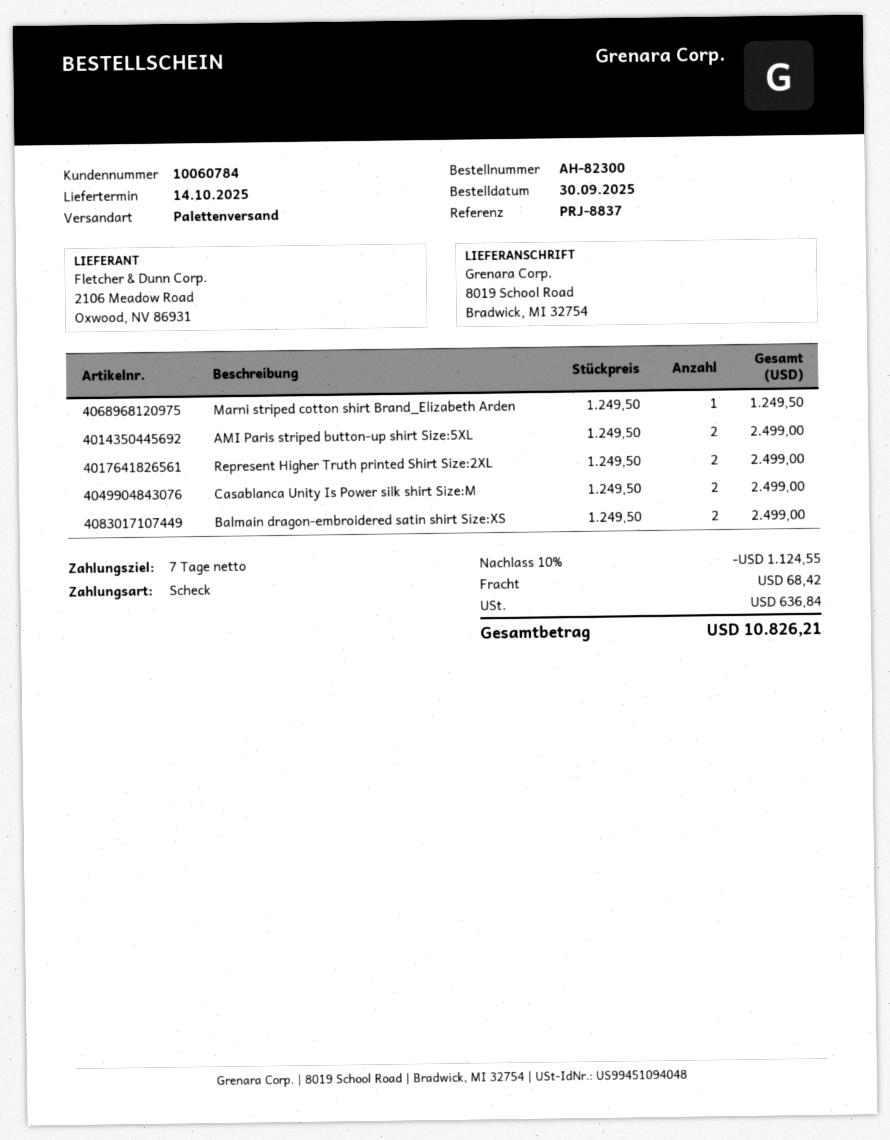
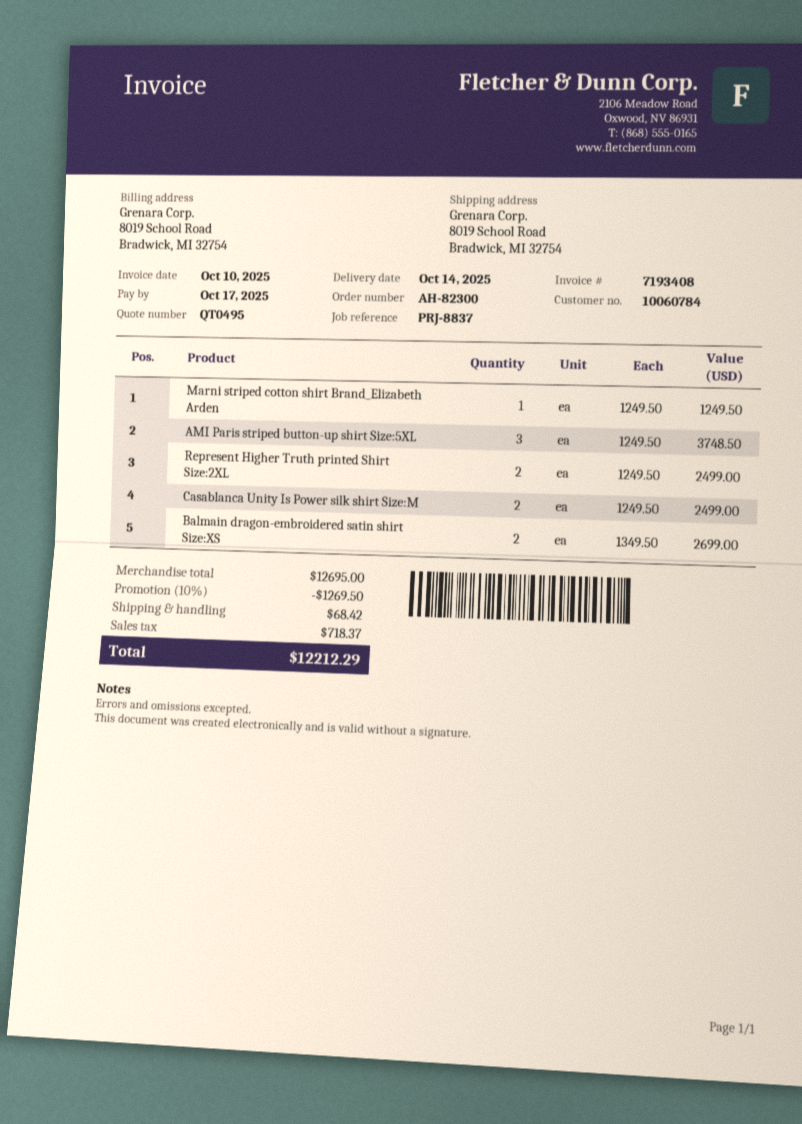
AMI Paris striped button-up shirt Size:5XL: 2 x 1249.50 = 2499.00 -> 3 x 1249.50 = 3748.50
Balmain dragon-embroidered satin shirt Size:XS: 2 x 1249.50 = 2499.00 -> 2 x 1349.50 = 2699.00
discount: 10% = 1124.55 -> 10% = 1269.50
tax: 636.84 -> 718.37
total: 10826.21 -> 12212.29

